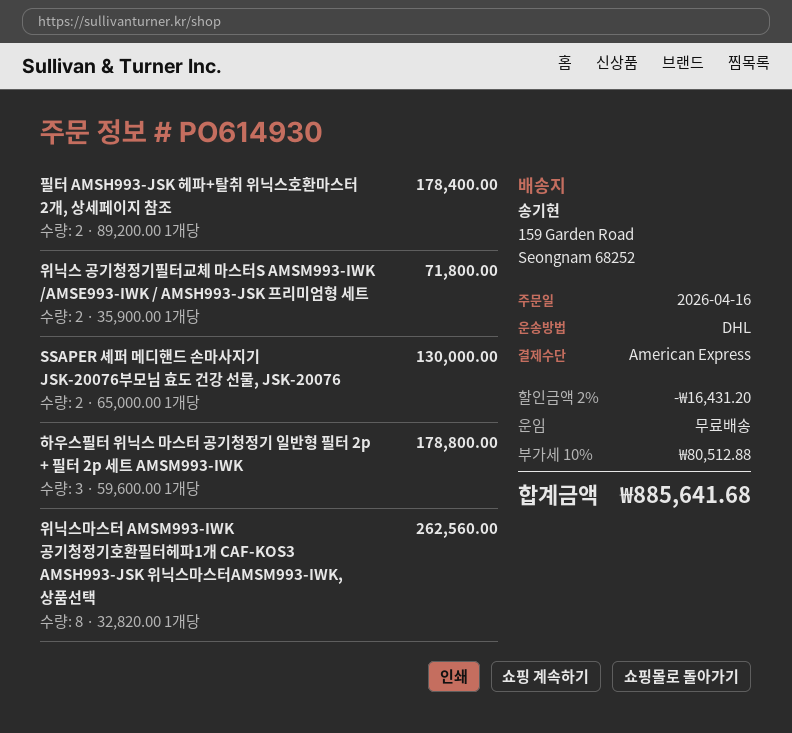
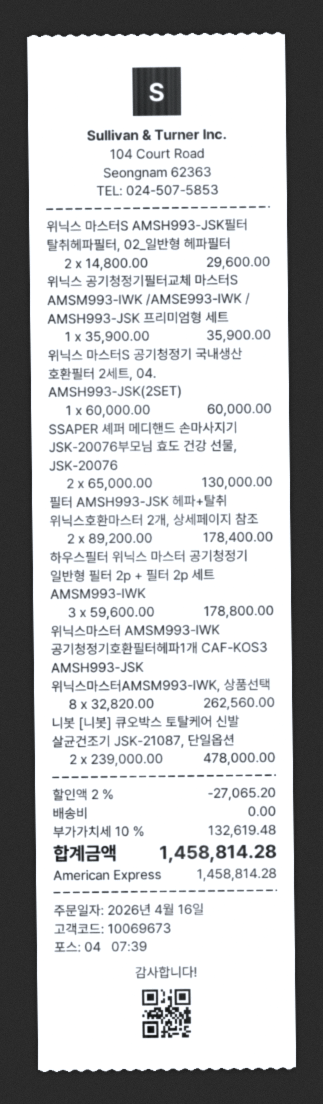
위닉스 공기청정기필터교체 마스터S AMSM993-IWK /AMSE993-IWK / AMSH993-JSK 프리미엄형 세트: 2 x 35900.00 = 71800.00 -> 1 x 35900.00 = 35900.00
위닉스 마스터S AMSH993-JSK필터 탈취헤파필터, 02_일반형 헤파필터: none -> 2 x 14800.00 = 29600.00
위닉스 마스터S 공기청정기 국내생산 호환필터 2세트, 04. AMSH993-JSK(2SET): none -> 1 x 60000.00 = 60000.00
니봇 [니봇] 큐오박스 토탈케어 신발 살균건조기 JSK-21087, 단일옵션: none -> 2 x 239000.00 = 478000.00
discount: 2% = 16431.20 -> 2% = 27065.20
tax: 10% = 80512.88 -> 10% = 132619.48
total: 885641.68 -> 1458814.28

